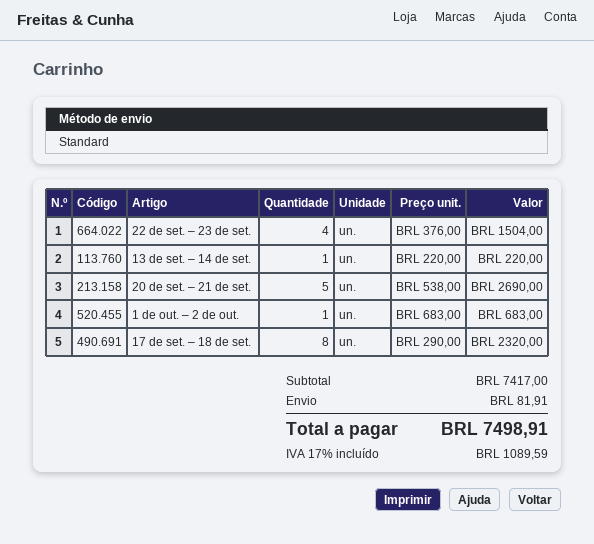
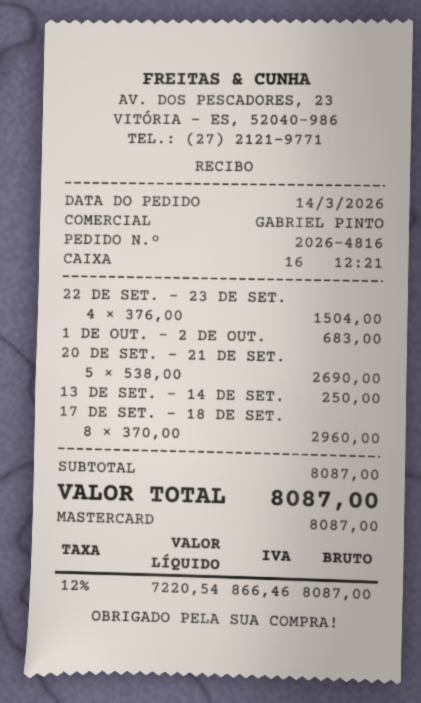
13 de set. – 14 de set.: 1 x 220.00 = 220.00 -> 1 x 250.00 = 250.00
17 de set. – 18 de set.: 8 x 290.00 = 2320.00 -> 8 x 370.00 = 2960.00
subtotal: 7417.00 -> 8087.00
shipping: 81.91 -> none
tax: 17% = 1089.59 -> 12% = 866.46
total: 7498.91 -> 8087.00

